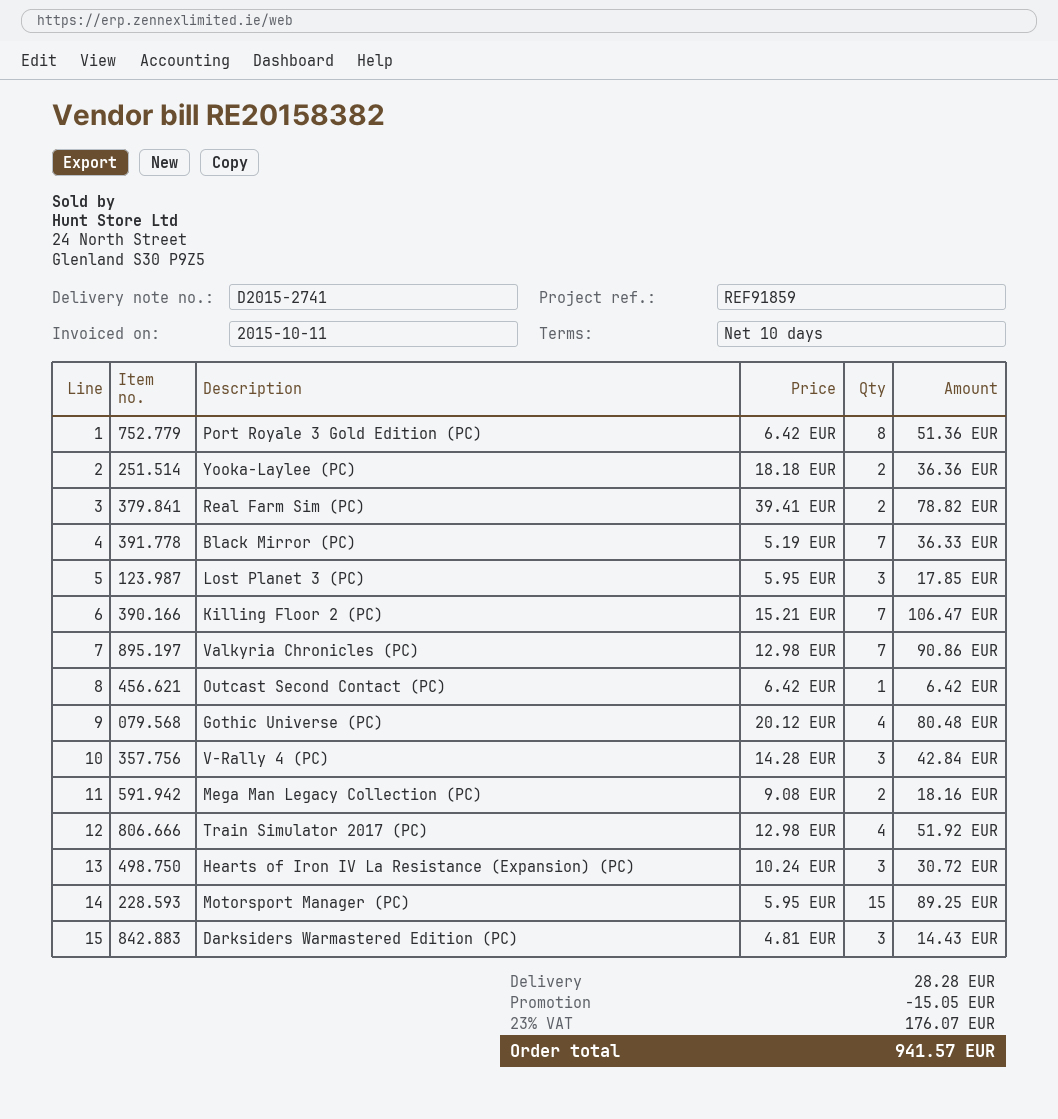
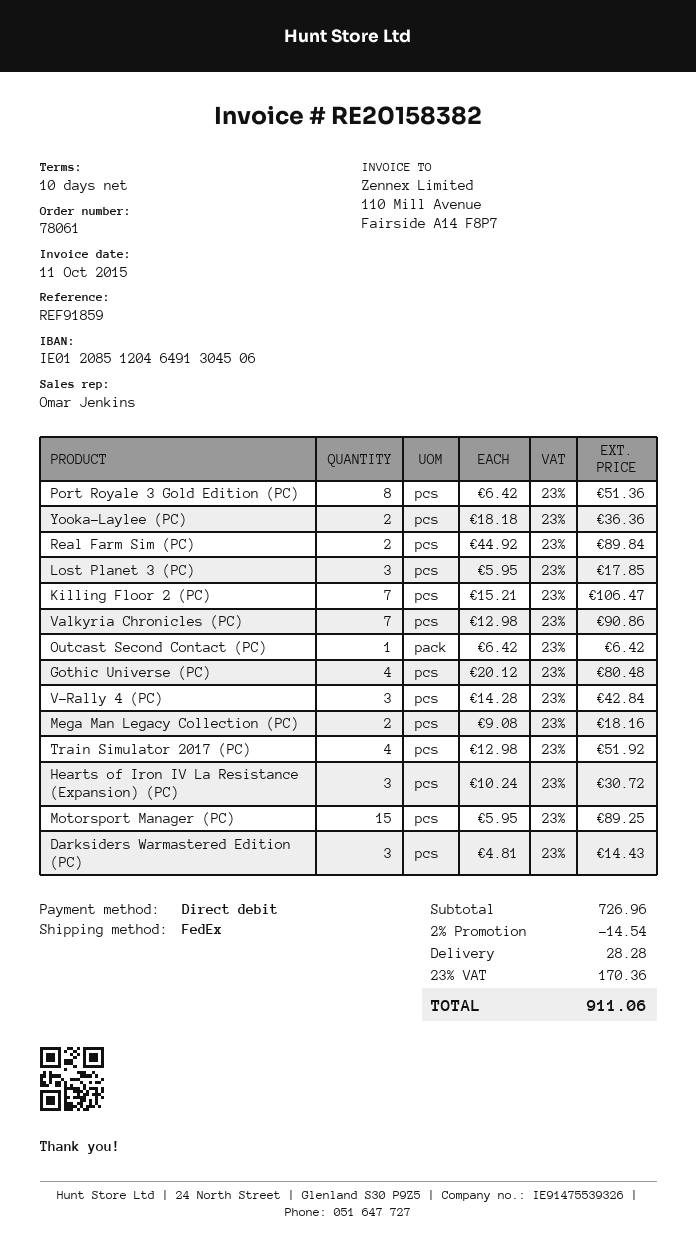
Real Farm Sim (PC): 2 x 39.41 = 78.82 -> 2 x 44.92 = 89.84
Black Mirror (PC): 7 x 5.19 = 36.33 -> none
discount: 15.05 -> 14.54
tax: 23% = 176.07 -> 23% = 170.36
total: 941.57 -> 911.06

